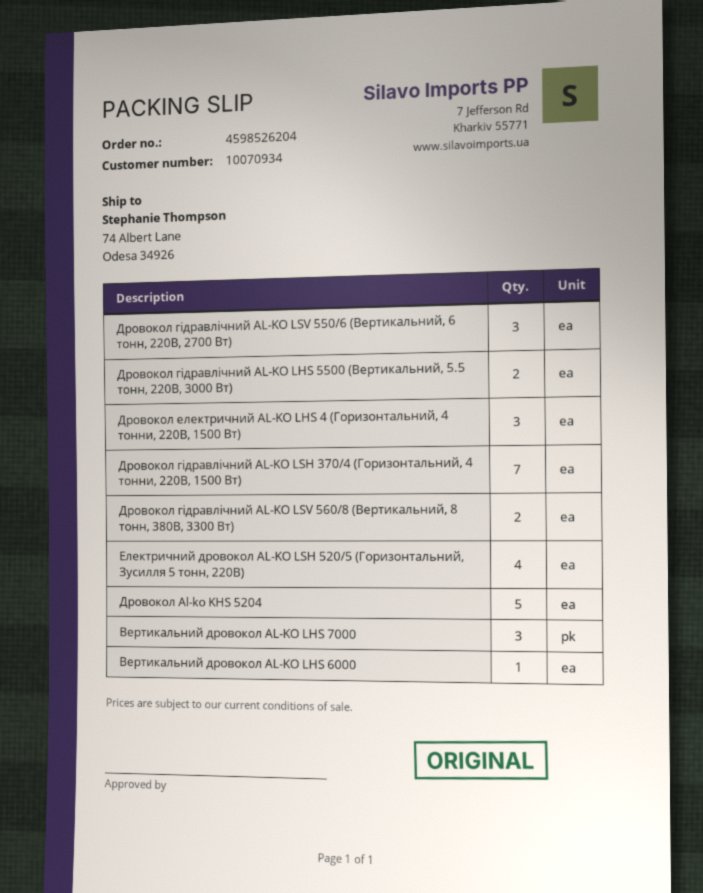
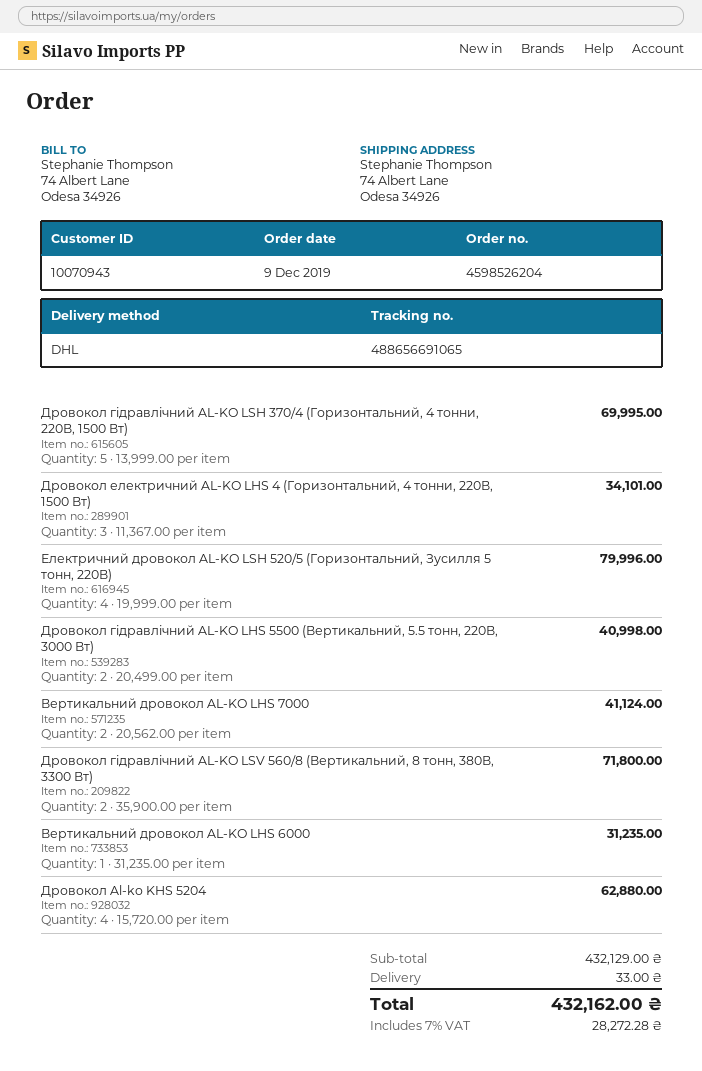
customer number: 10070934 -> 10070943
Дровокол гідравлічний AL-KO LSV 550/6 (Вертикальний, 6 тонн, 220В, 2700 Вт): 3 -> none
Дровокол гідравлічний AL-KO LSH 370/4 (Горизонтальний, 4 тонни, 220В, 1500 Вт): 7 -> 5
Дровокол Al-ko KHS 5204: 5 -> 4
Вертикальний дровокол AL-KO LHS 7000: 3 -> 2

